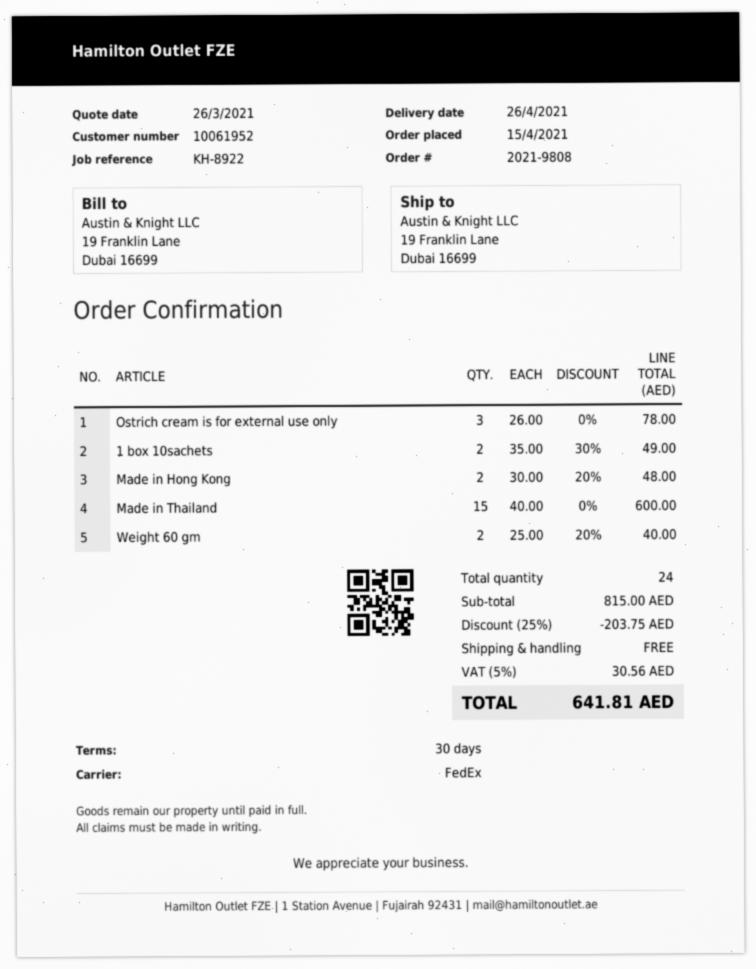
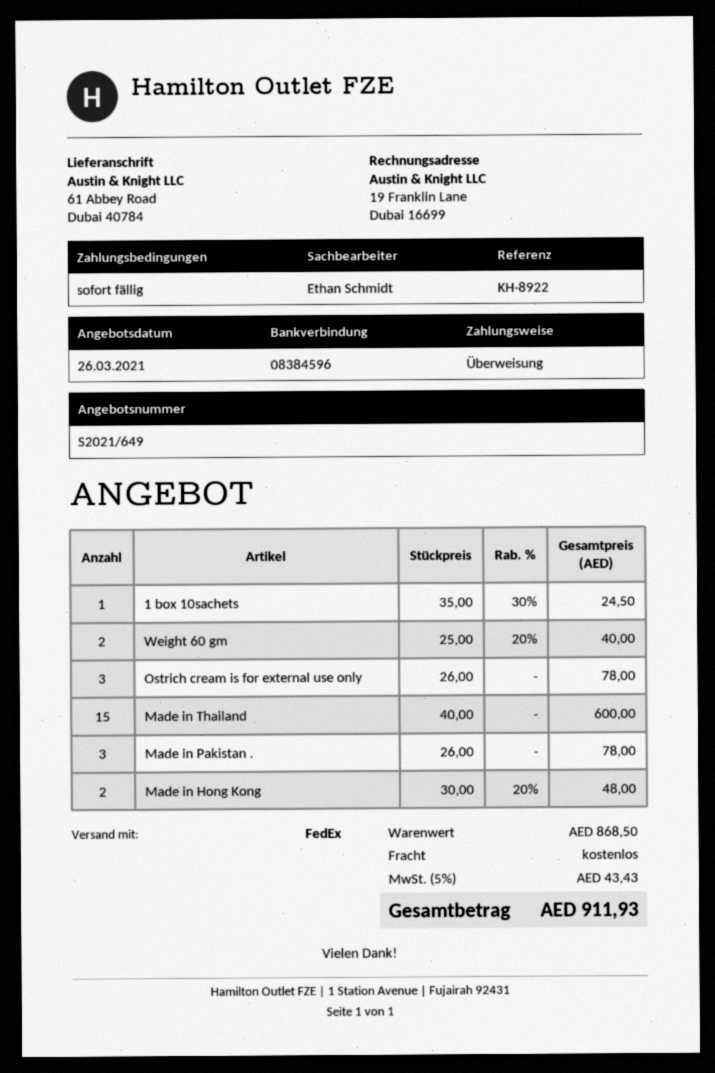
payment terms: 30 days -> on receipt
ship to: 19 Franklin Lane, Dubai 16699 -> 61 Abbey Road, Dubai 40784
1 box 10sachets: 2 x 35.00 - 30% = 49.00 -> 1 x 35.00 - 30% = 24.50
Made in Pakistan .: none -> 3 x 26.00 = 78.00
subtotal: 815.00 -> 868.50
discount: 25% = 203.75 -> none
tax: 5% = 30.56 -> 5% = 43.43
total: 641.81 -> 911.93

